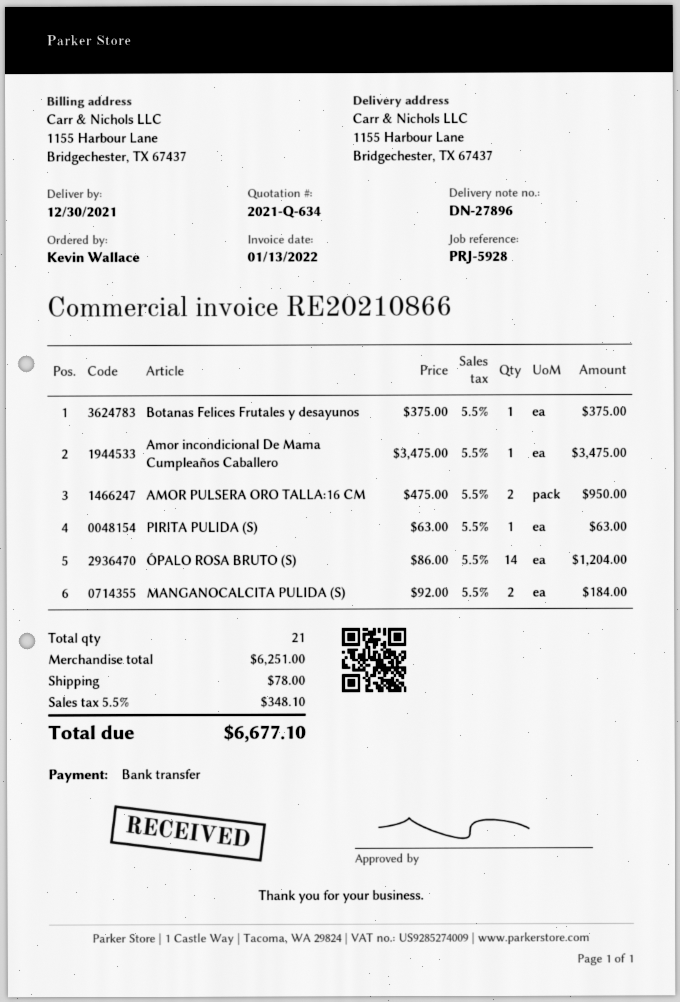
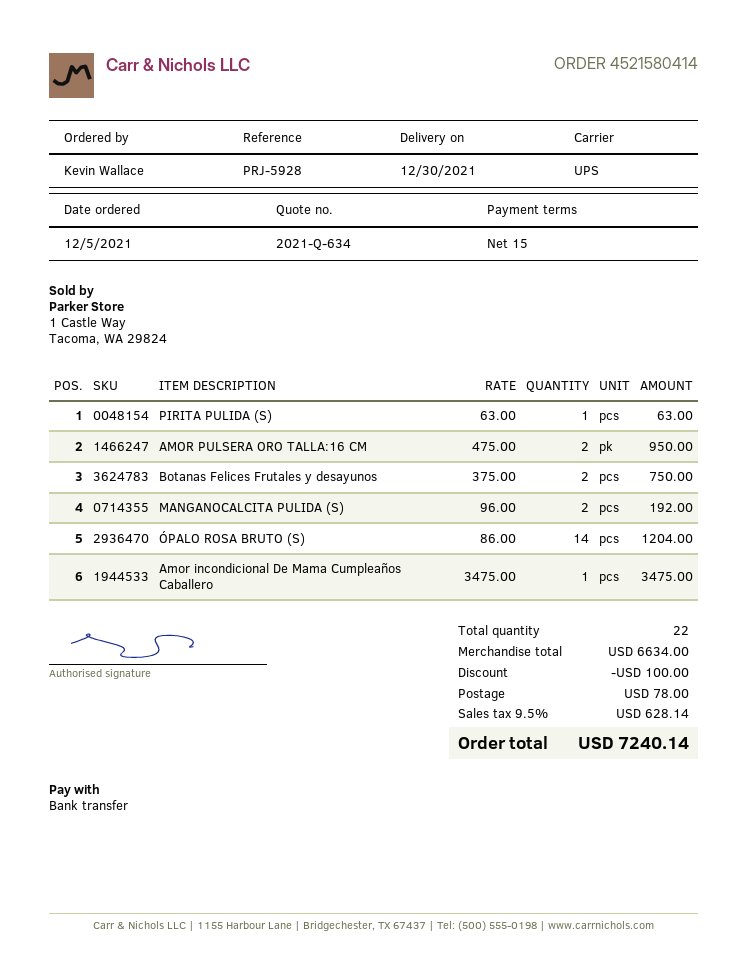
Botanas Felices Frutales y desayunos: 1 x 375.00 = 375.00 -> 2 x 375.00 = 750.00
MANGANOCALCITA PULIDA (S): 2 x 92.00 = 184.00 -> 2 x 96.00 = 192.00
total quantity: 21 -> 22
subtotal: 6251.00 -> 6634.00
discount: none -> 100.00
tax: 5.5% = 348.10 -> 9.5% = 628.14
total: 6677.10 -> 7240.14

